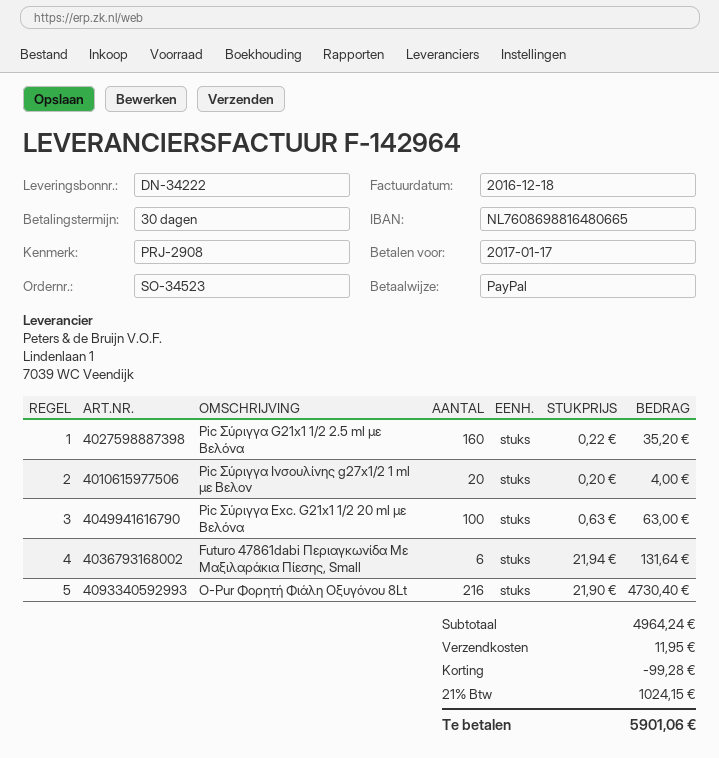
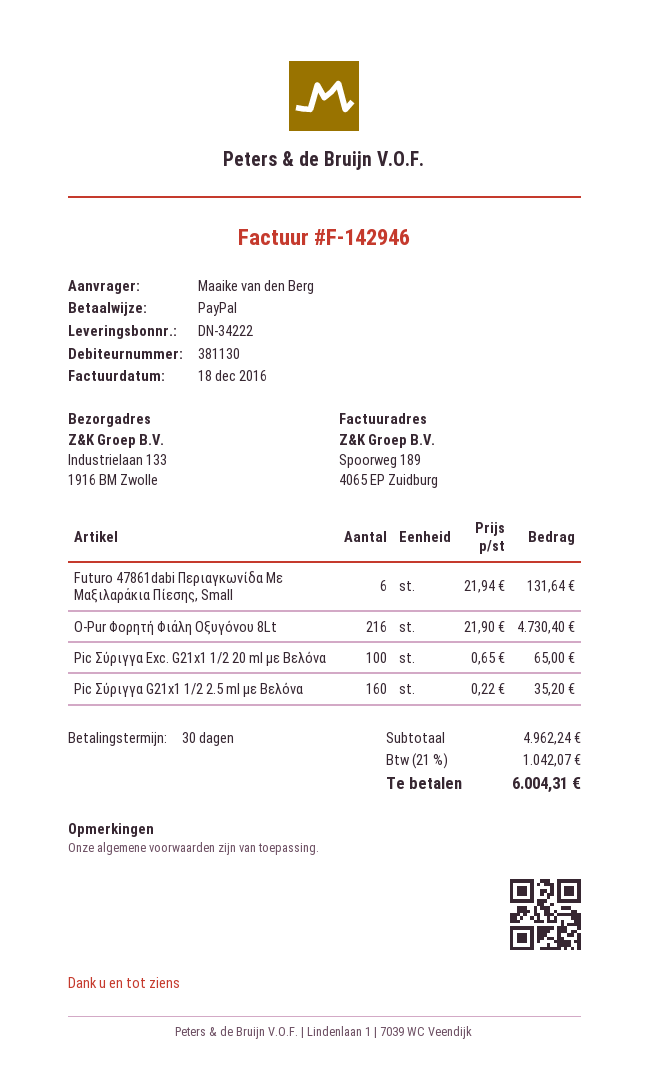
invoice number: F-142964 -> F-142946
Pic Σύριγγα Ινσουλίνης g27x1/2 1 ml με Βελον: 20 x 0.20 = 4.00 -> none
Pic Σύριγγα Exc. G21x1 1/2 20 ml με Βελόνα: 100 x 0.63 = 63.00 -> 100 x 0.65 = 65.00
subtotal: 4964.24 -> 4962.24
discount: 99.28 -> none
shipping: 11.95 -> none
tax: 21% = 1024.15 -> 21% = 1042.07
total: 5901.06 -> 6004.31

